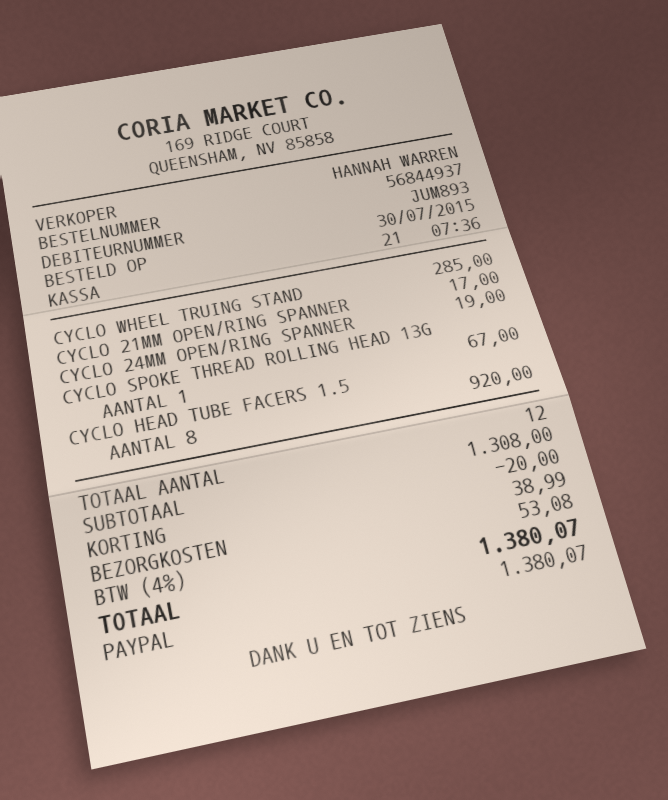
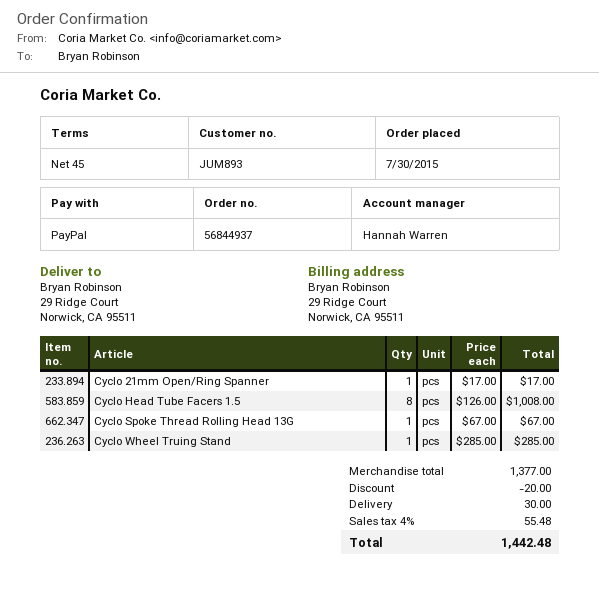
CYCLO 24MM OPEN/RING SPANNER: 1 for 19.00 -> none
CYCLO HEAD TUBE FACERS 1.5: 8 for 920.00 -> 8 for 1008.00
subtotal: 1308.00 -> 1377.00
shipping: 38.99 -> 30.00
tax: 4% = 53.08 -> 4% = 55.48
total: 1380.07 -> 1442.48

